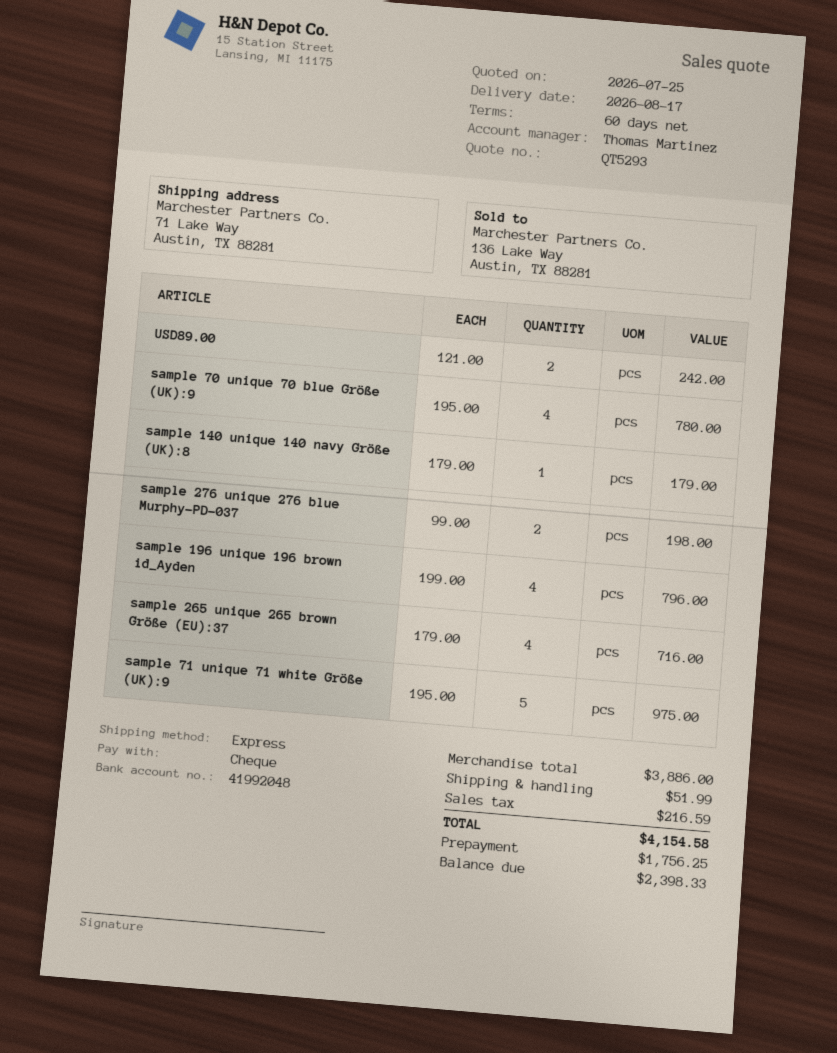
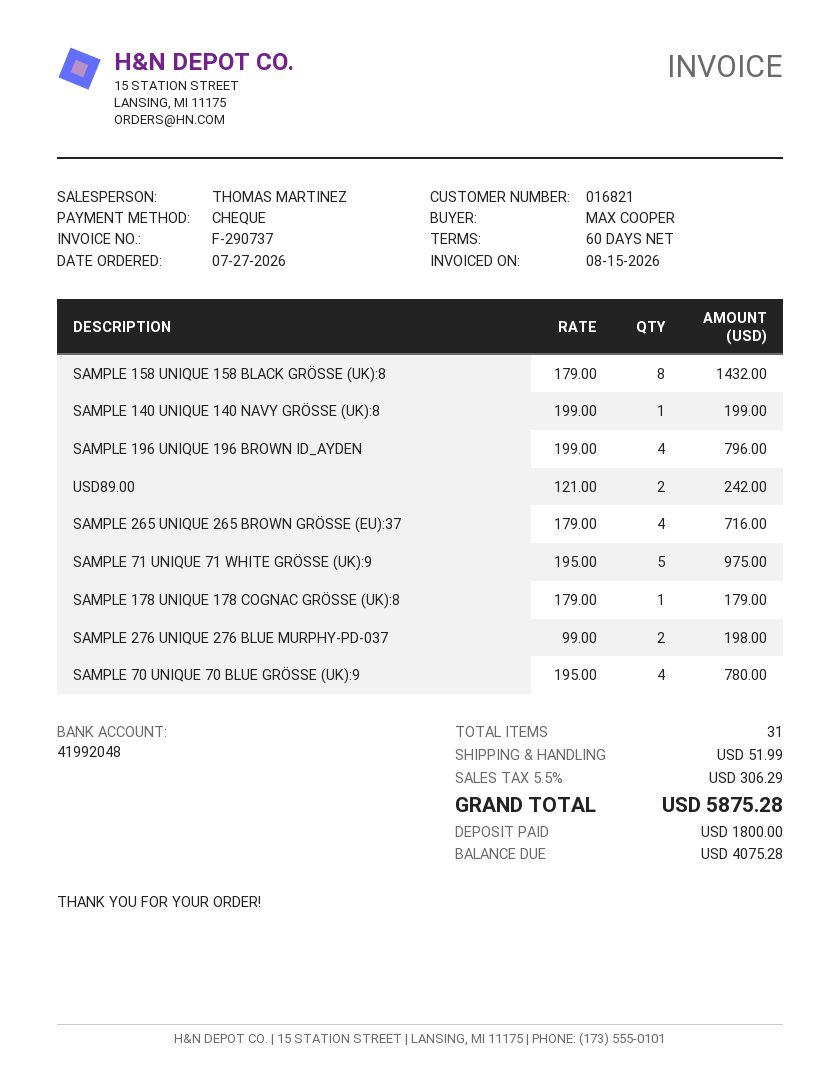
sample 140 unique 140 navy Größe (UK):8: 1 x 179.00 = 179.00 -> 1 x 199.00 = 199.00
SAMPLE 158 UNIQUE 158 BLACK GRÖSSE (UK):8: none -> 8 x 179.00 = 1432.00
SAMPLE 178 UNIQUE 178 COGNAC GRÖSSE (UK):8: none -> 1 x 179.00 = 179.00
tax: 216.59 -> 306.29
total: 4154.58 -> 5875.28
deposit: 1756.25 -> 1800.00
balance: 2398.33 -> 4075.28

